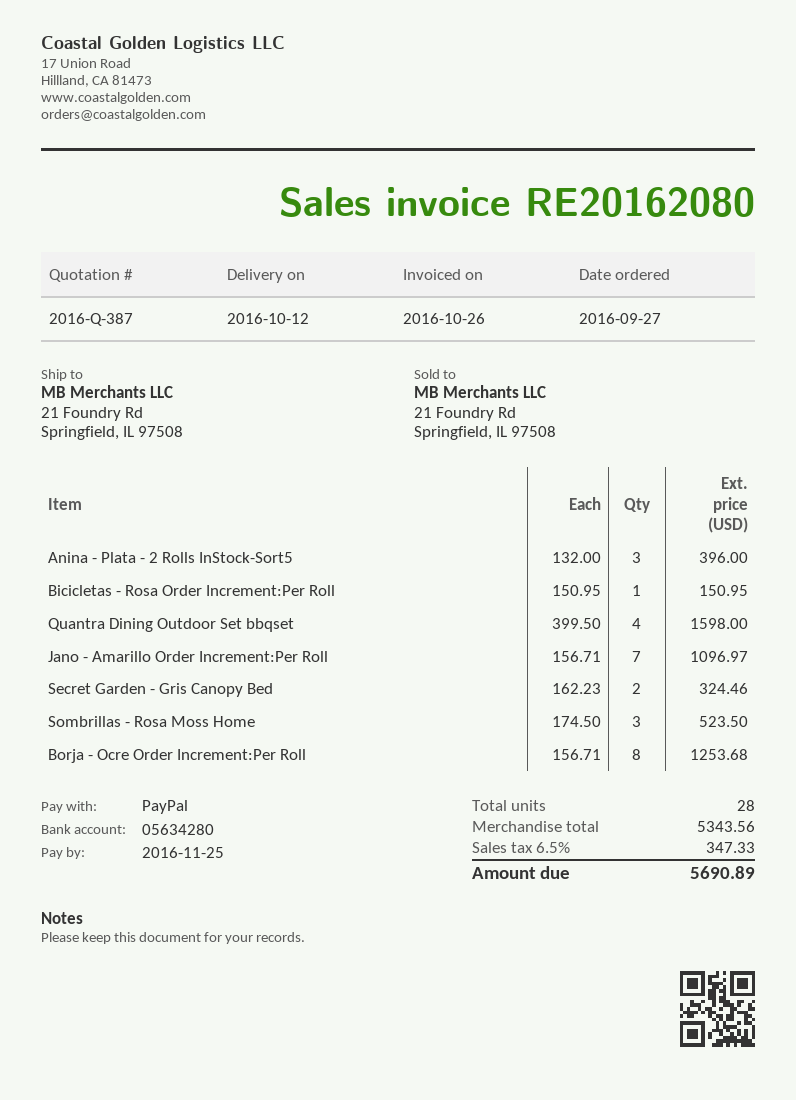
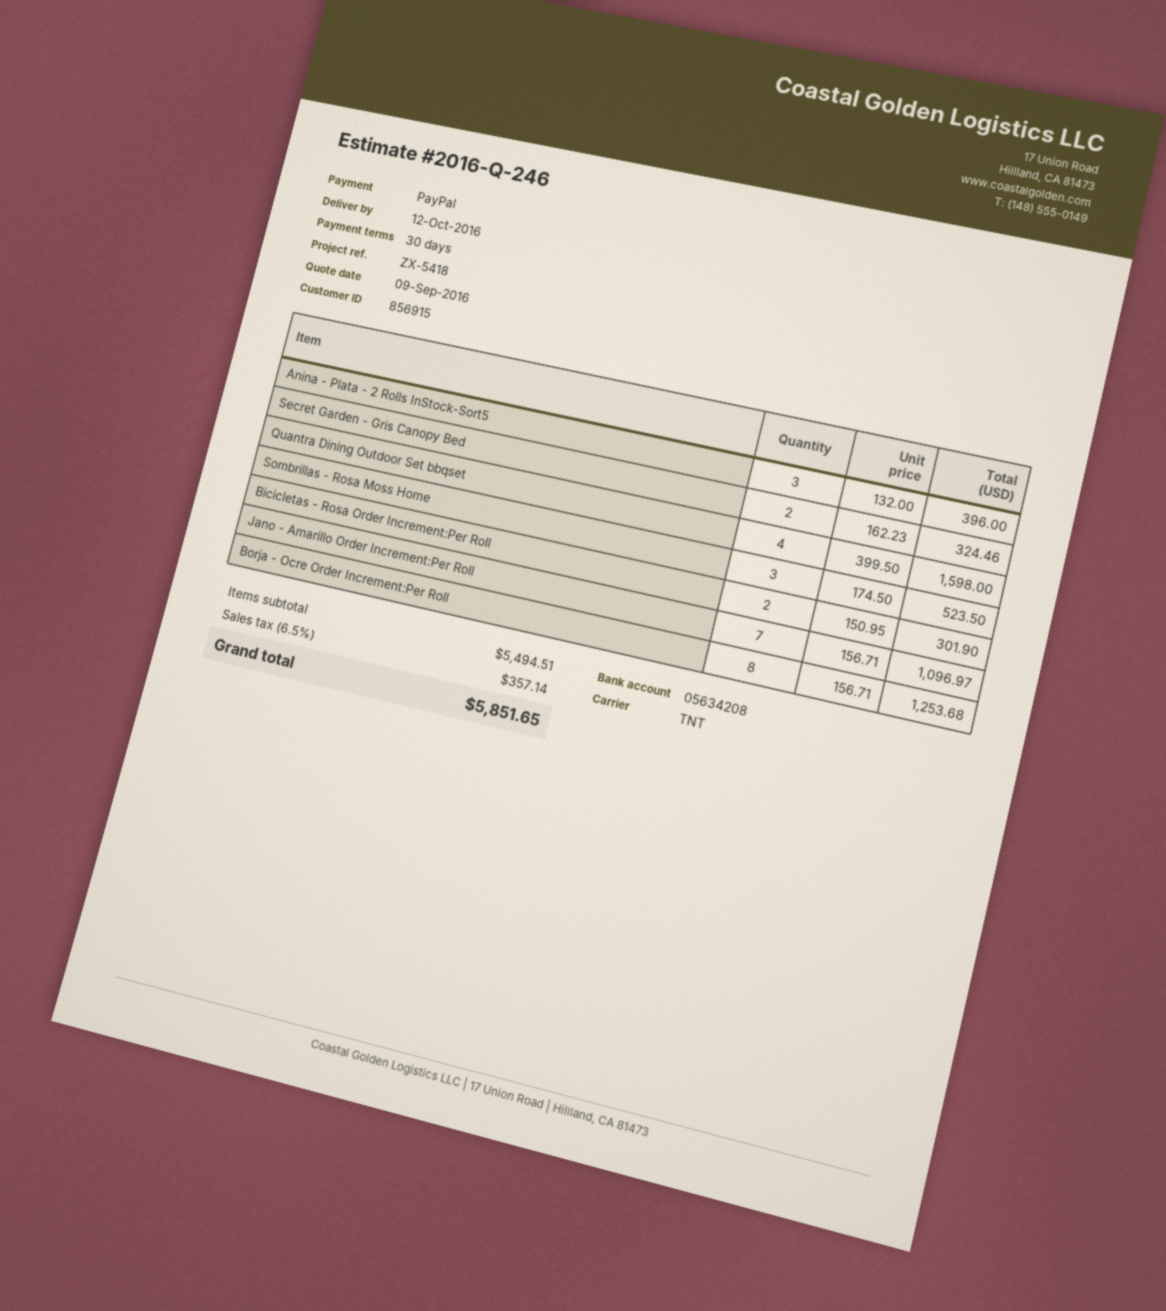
quote number: 2016-Q-387 -> 2016-Q-246
bank account: 05634280 -> 05634208
Bicicletas - Rosa Order Increment:Per Roll: 1 x 150.95 = 150.95 -> 2 x 150.95 = 301.90
subtotal: 5343.56 -> 5494.51
tax: 6.5% = 347.33 -> 6.5% = 357.14
total: 5690.89 -> 5851.65

